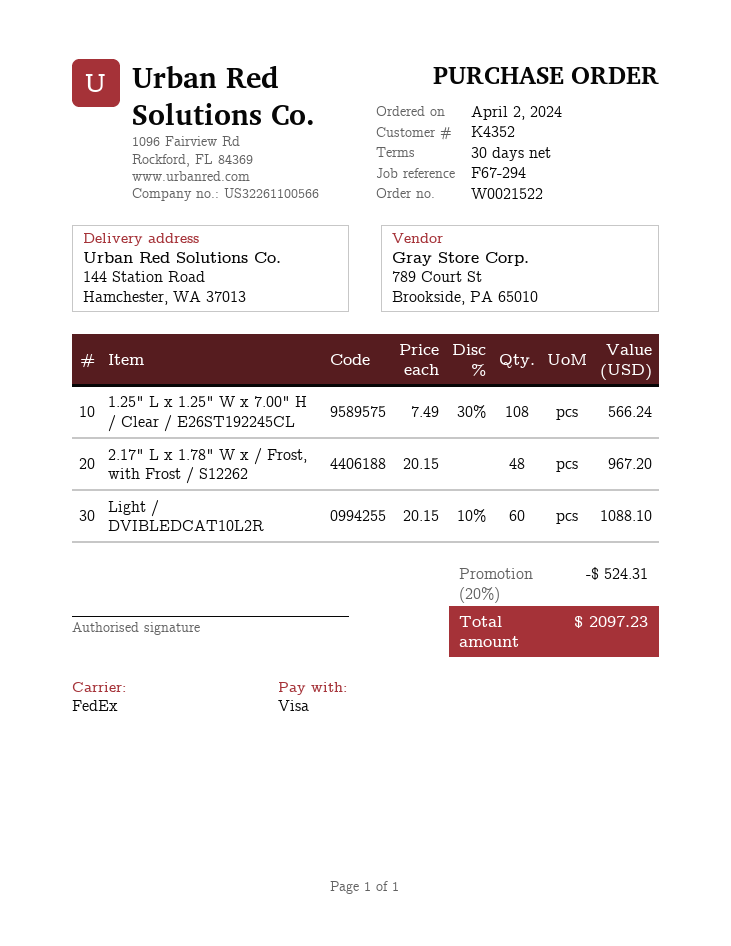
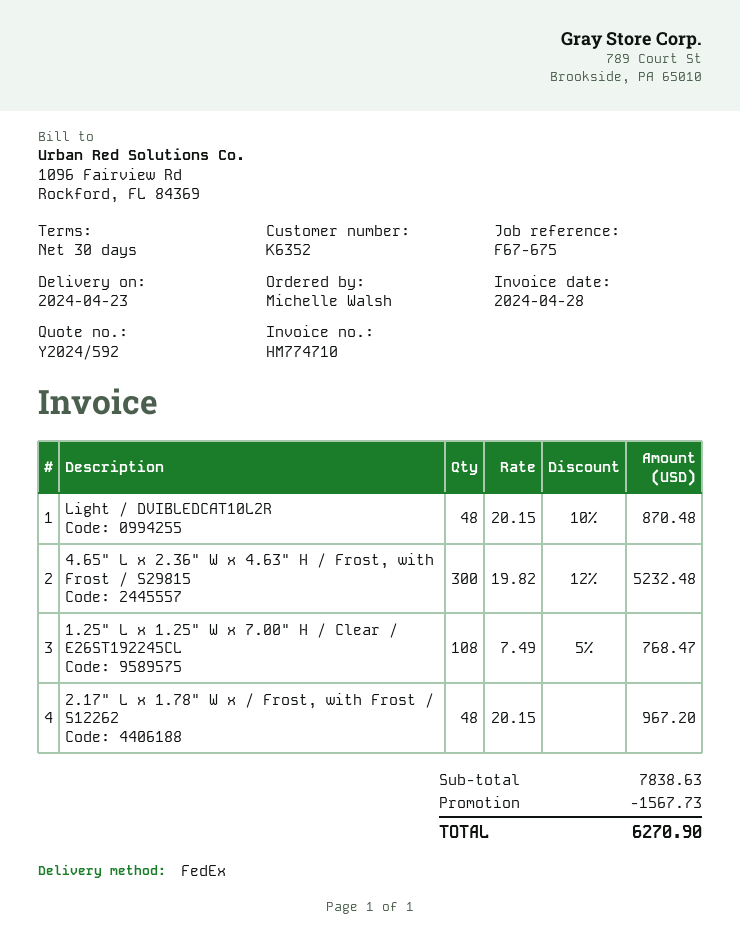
customer number: K4352 -> K6352
reference: F67-294 -> F67-675
1.25" L x 1.25" W x 7.00" H / Clear / E26ST192245CL: 108 x 7.49 - 30% = 566.24 -> 108 x 7.49 - 5% = 768.47
Light / DVIBLEDCAT10L2R: 60 x 20.15 - 10% = 1088.10 -> 48 x 20.15 - 10% = 870.48
4.65" L x 2.36" W x 4.63" H / Frost, with Frost / S29815: none -> 300 x 19.82 - 12% = 5232.48
discount: 524.31 -> 1567.73
total: 2097.23 -> 6270.90

